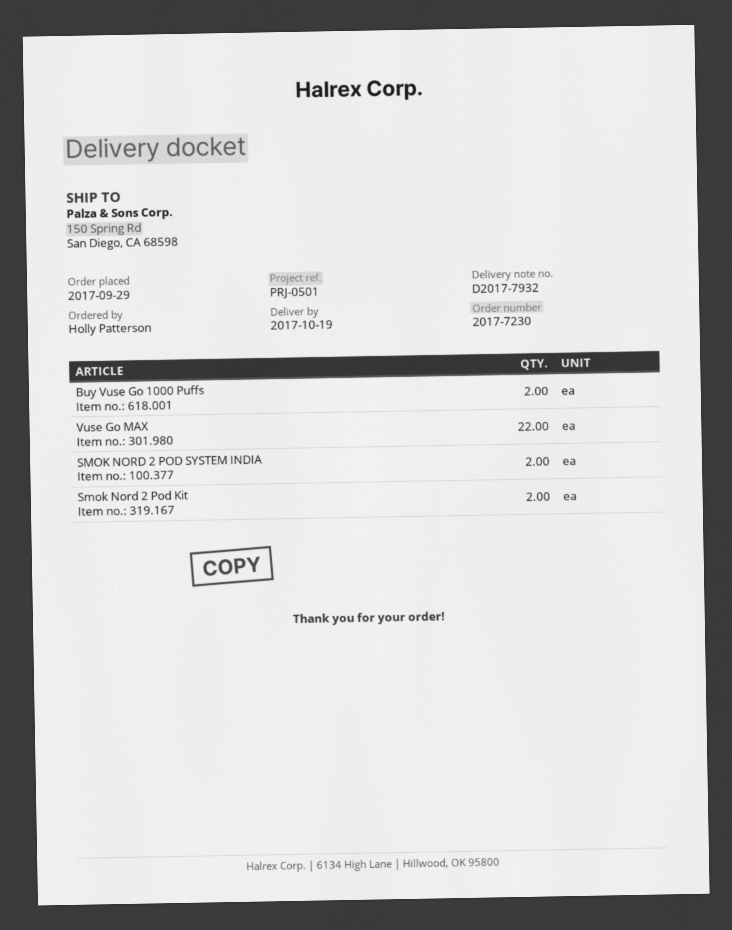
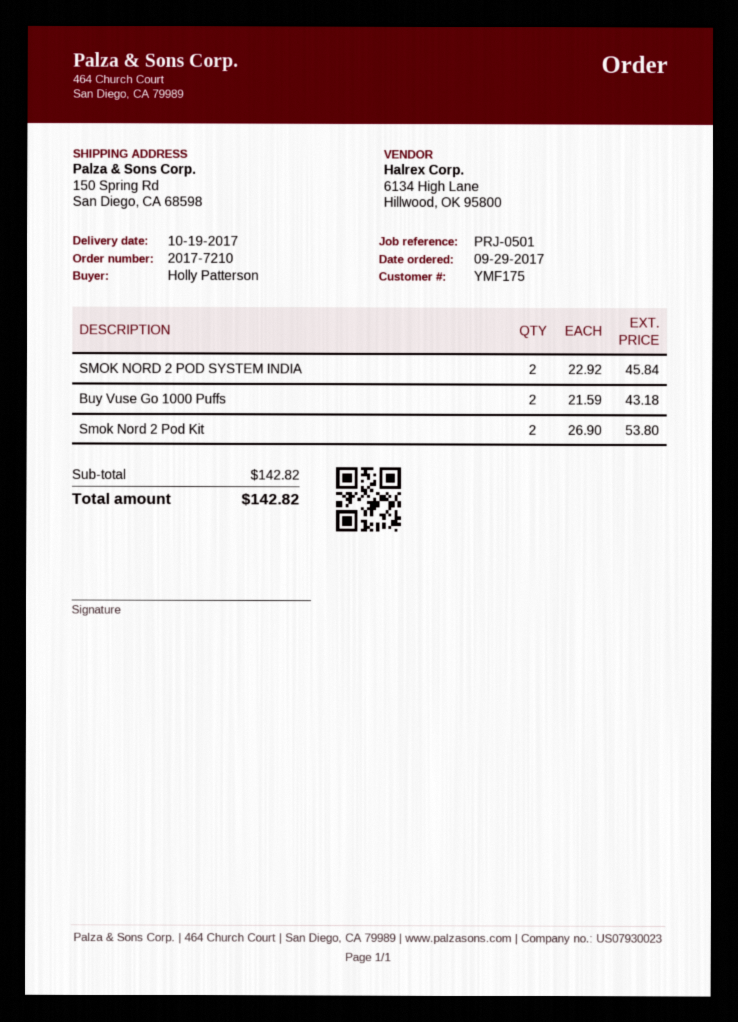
order number: 2017-7230 -> 2017-7210
Vuse Go MAX: 22 -> none

